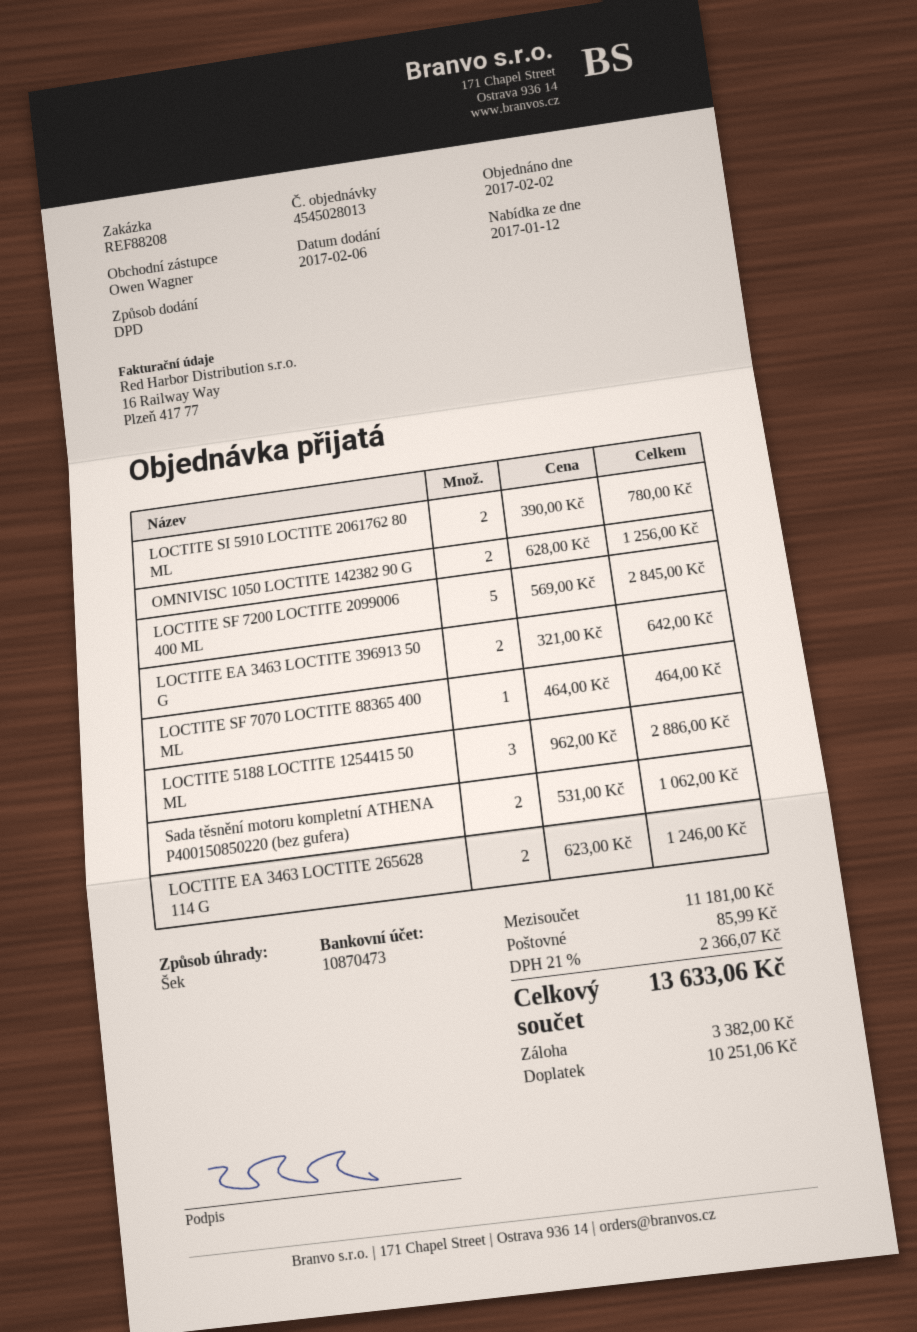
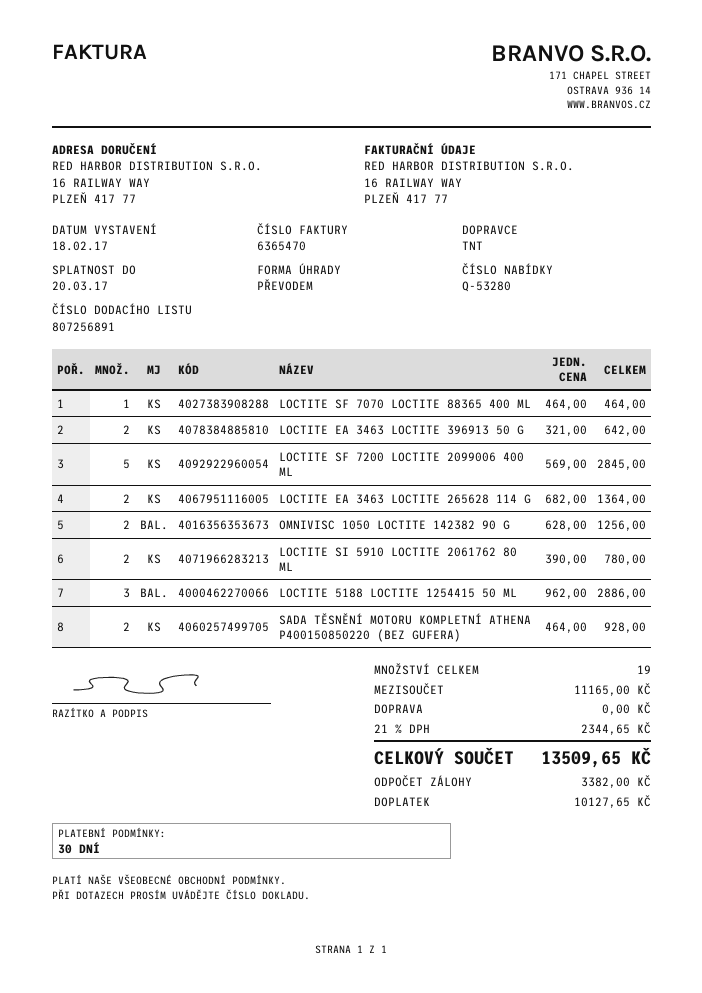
payment method: cheque -> bank transfer
shipping method: DPD -> TNT
Sada těsnění motoru kompletní ATHENA P400150850220 (bez gufera): 2 x 531.00 = 1062.00 -> 2 x 464.00 = 928.00
LOCTITE EA 3463 LOCTITE 265628 114 G: 2 x 623.00 = 1246.00 -> 2 x 682.00 = 1364.00
subtotal: 11181.00 -> 11165.00
shipping: 85.99 -> 0.00
tax: 21% = 2366.07 -> 21% = 2344.65
total: 13633.06 -> 13509.65
balance: 10251.06 -> 10127.65

